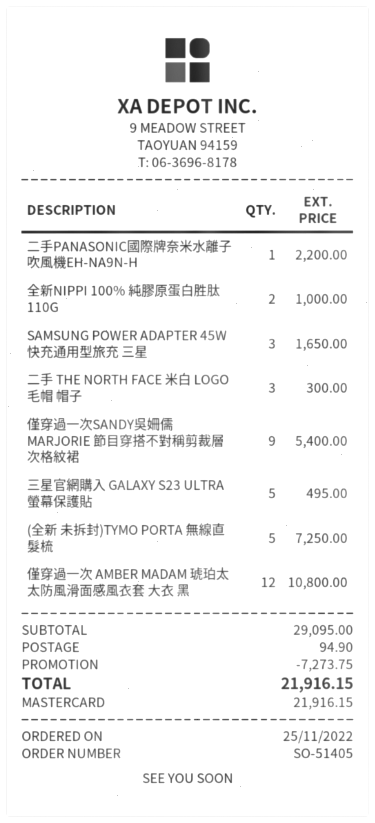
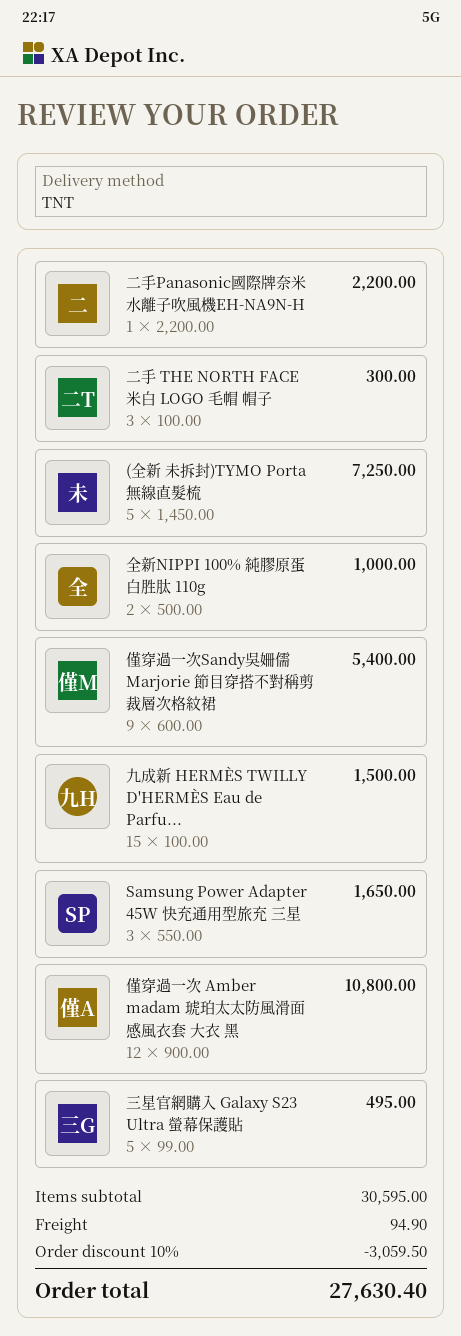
九成新 HERMÈS TWILLY D'HERMÈS Eau de Parfu...: none -> 15 for 1500.00
subtotal: 29095.00 -> 30595.00
discount: 7273.75 -> 3059.50
total: 21916.15 -> 27630.40

